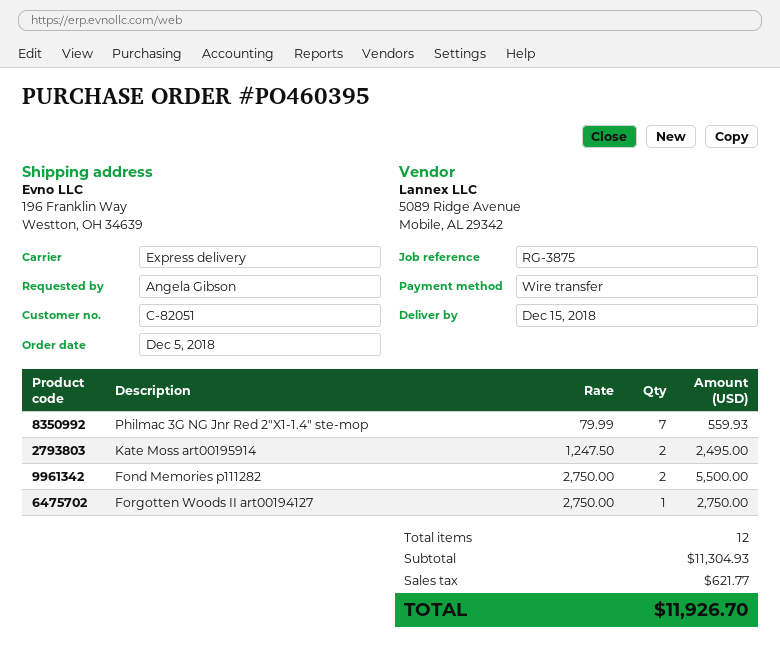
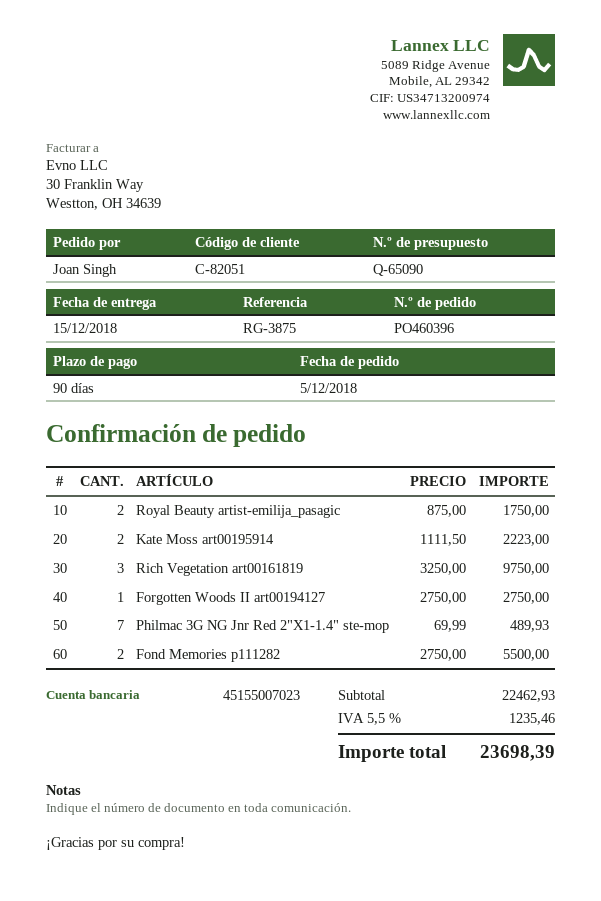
order number: PO460395 -> PO460396
ordered by: Angela Gibson -> Joan Singh
Philmac 3G NG Jnr Red 2"X1-1.4" ste-mop: 7 x 79.99 = 559.93 -> 7 x 69.99 = 489.93
Kate Moss art00195914: 2 x 1247.50 = 2495.00 -> 2 x 1111.50 = 2223.00
Royal Beauty artist-emilija_pasagic: none -> 2 x 875.00 = 1750.00
Rich Vegetation art00161819: none -> 3 x 3250.00 = 9750.00
subtotal: 11304.93 -> 22462.93
tax: 621.77 -> 1235.46
total: 11926.70 -> 23698.39

